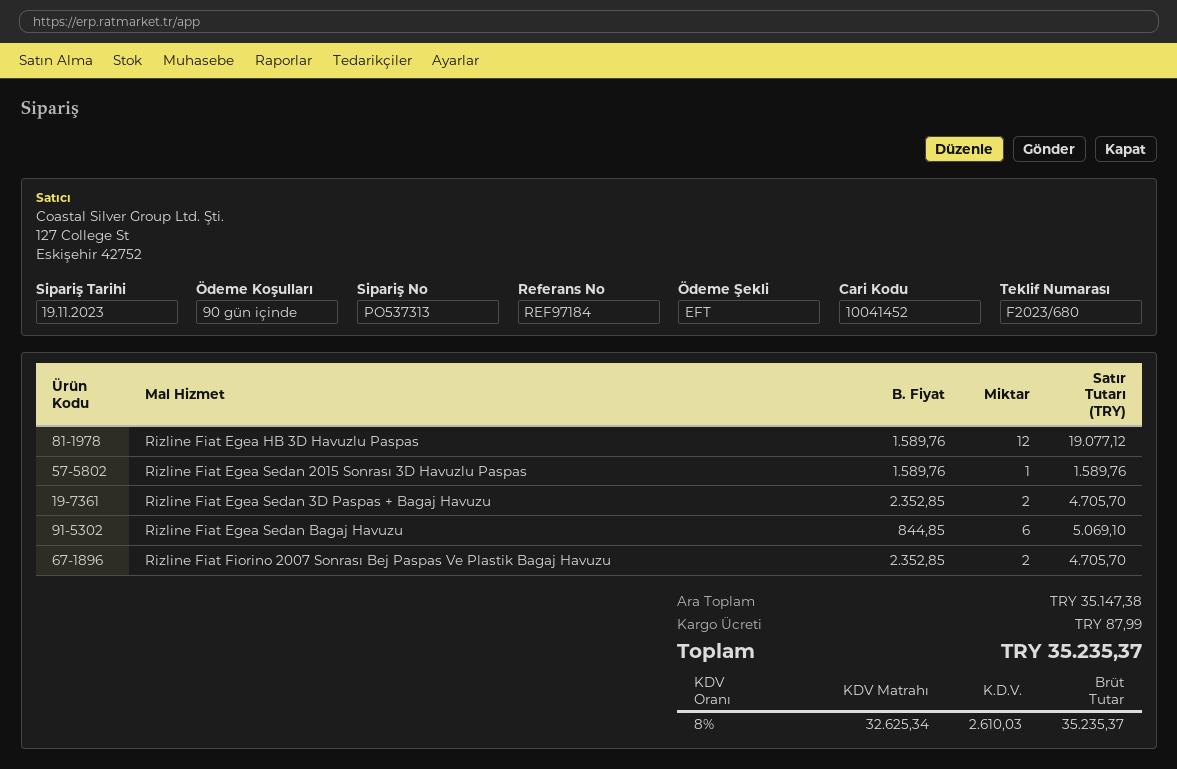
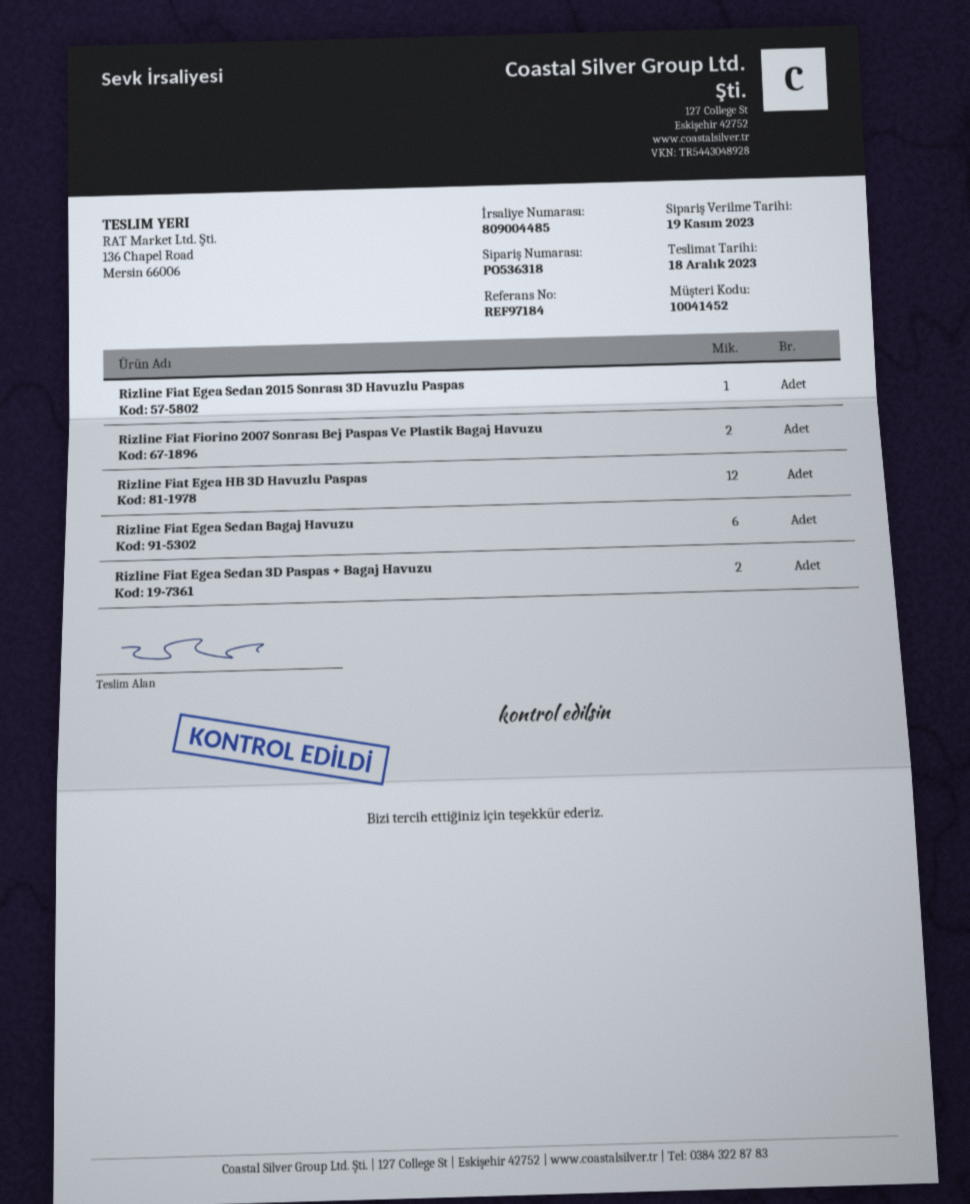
order number: PO537313 -> PO536318

